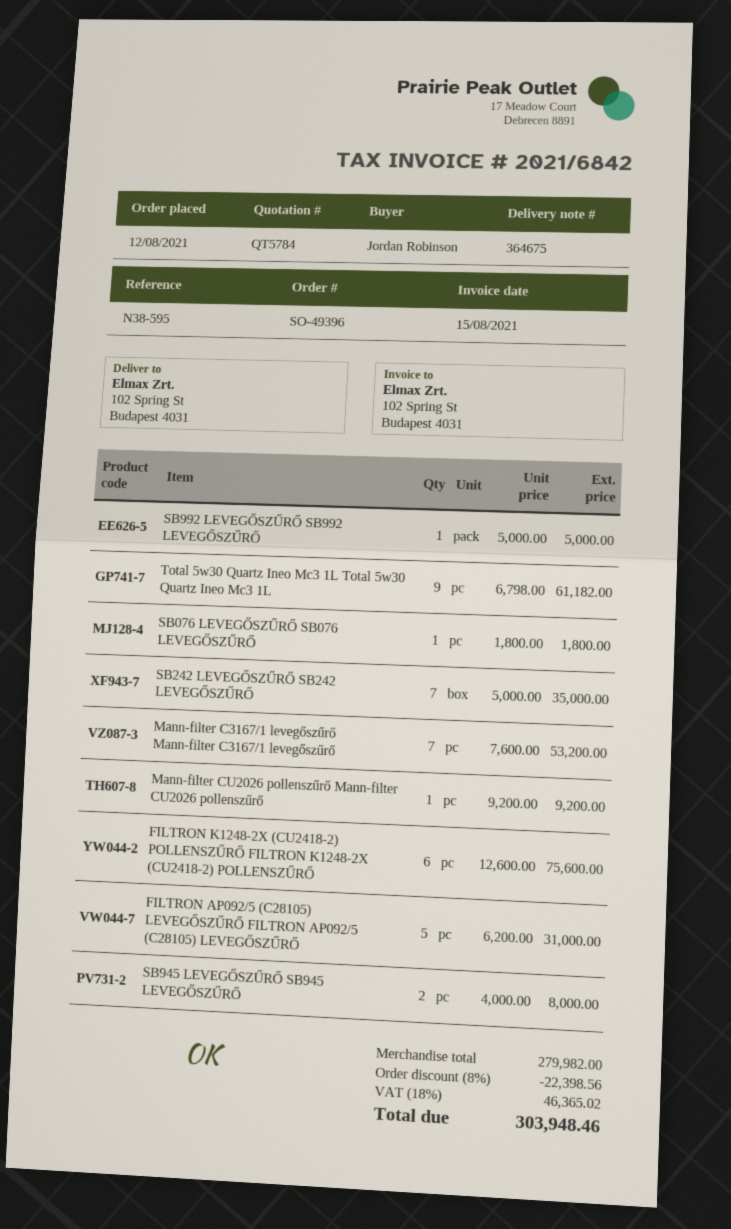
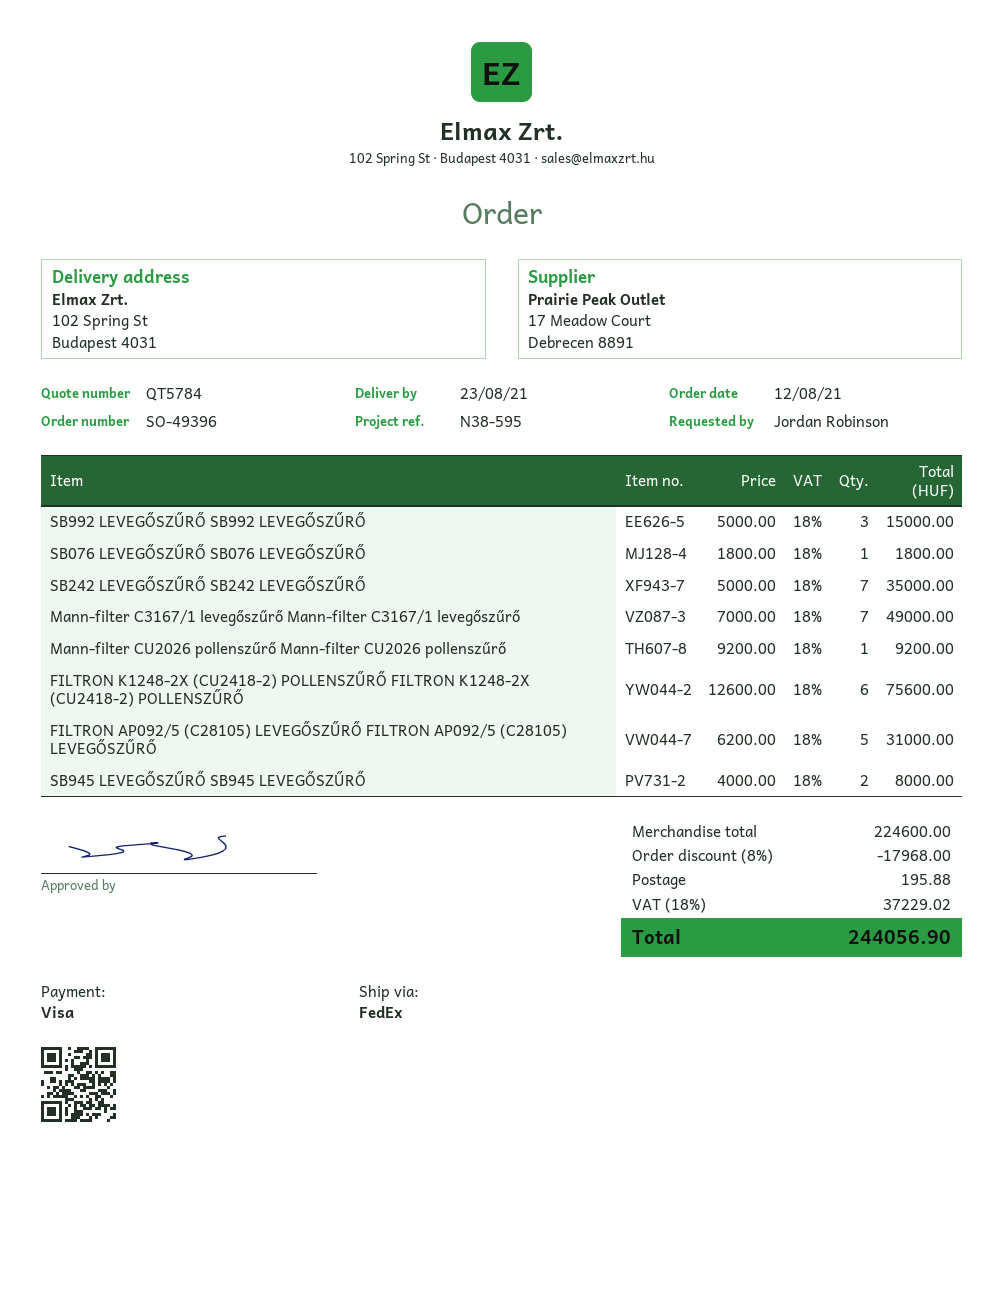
SB992 LEVEGŐSZŰRŐ SB992 LEVEGŐSZŰRŐ: 1 x 5000.00 = 5000.00 -> 3 x 5000.00 = 15000.00
Total 5w30 Quartz Ineo Mc3 1L Total 5w30 Quartz Ineo Mc3 1L: 9 x 6798.00 = 61182.00 -> none
Mann-filter C3167/1 levegőszűrő Mann-filter C3167/1 levegőszűrő: 7 x 7600.00 = 53200.00 -> 7 x 7000.00 = 49000.00
subtotal: 279982.00 -> 224600.00
discount: 8% = 22398.56 -> 8% = 17968.00
shipping: none -> 195.88
tax: 18% = 46365.02 -> 18% = 37229.02
total: 303948.46 -> 244056.90

